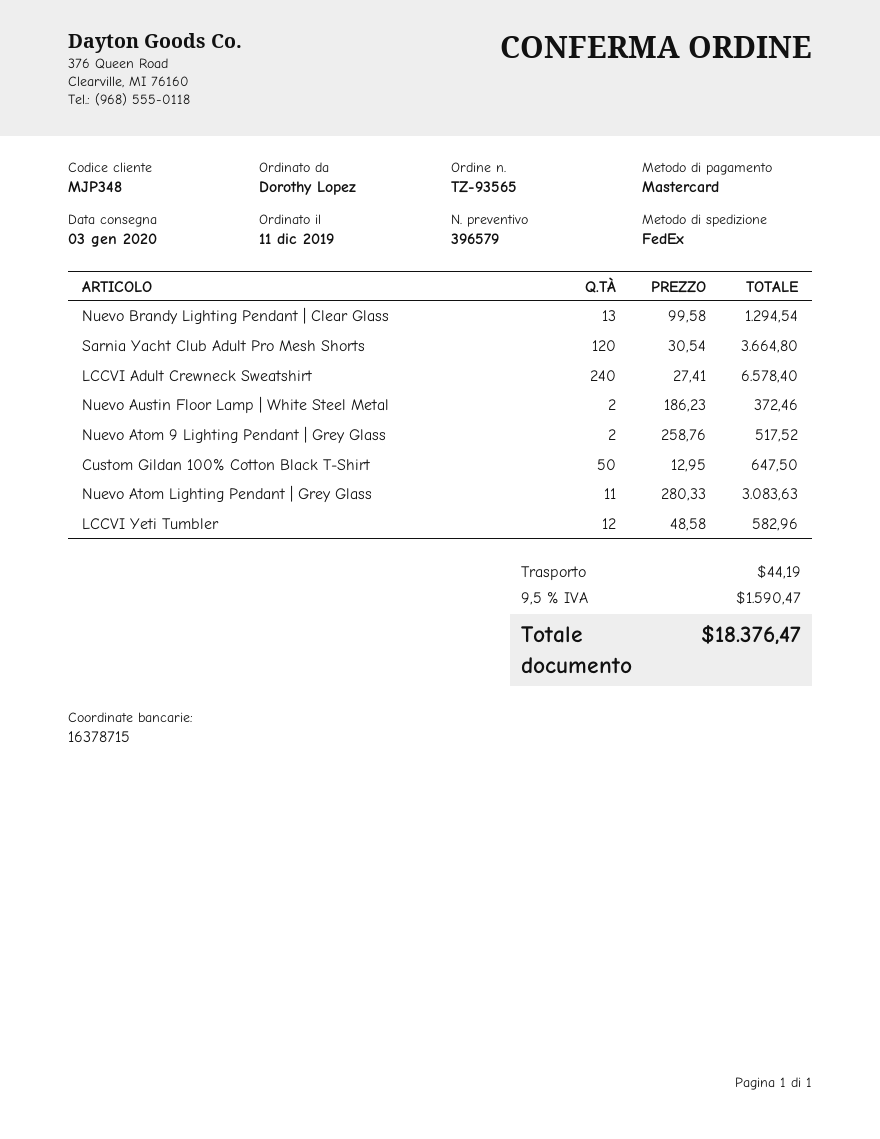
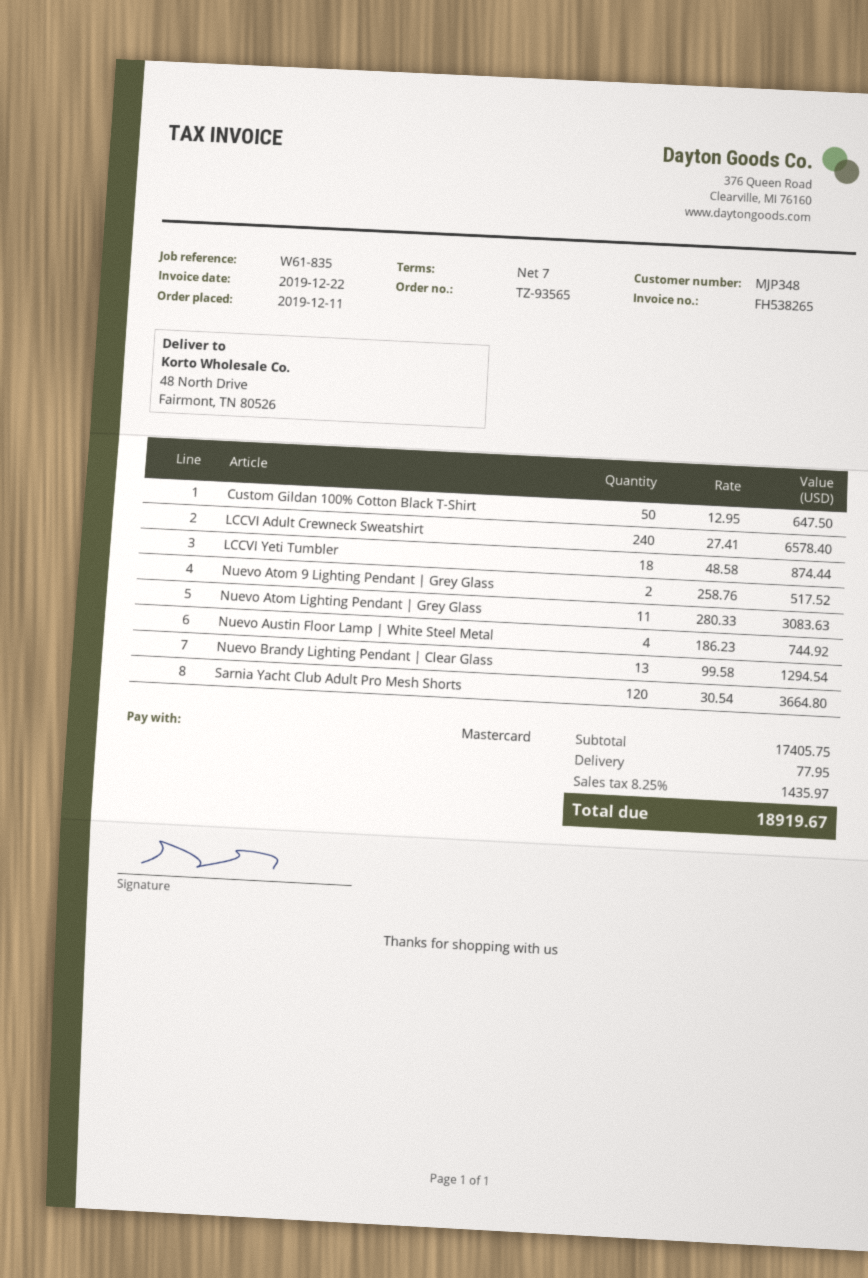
Nuevo Austin Floor Lamp | White Steel Metal: 2 x 186.23 = 372.46 -> 4 x 186.23 = 744.92
LCCVI Yeti Tumbler: 12 x 48.58 = 582.96 -> 18 x 48.58 = 874.44
shipping: 44.19 -> 77.95
tax: 9.5% = 1590.47 -> 8.25% = 1435.97
total: 18376.47 -> 18919.67

